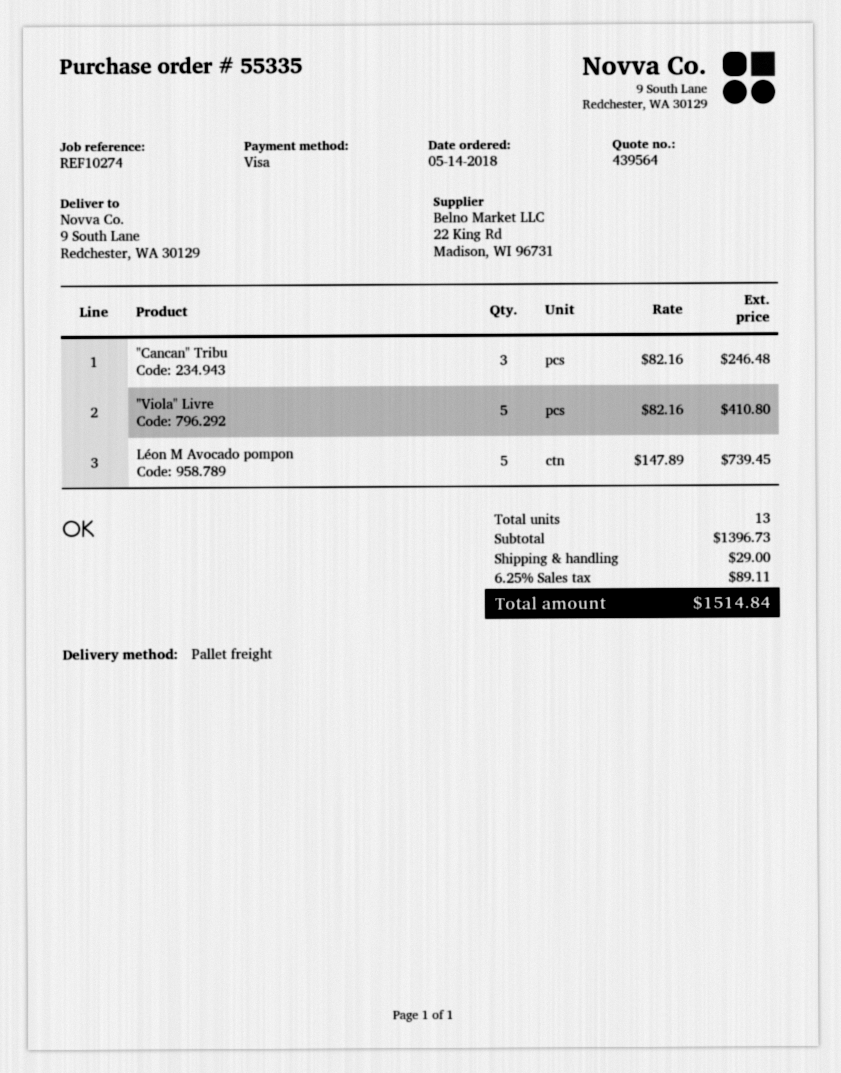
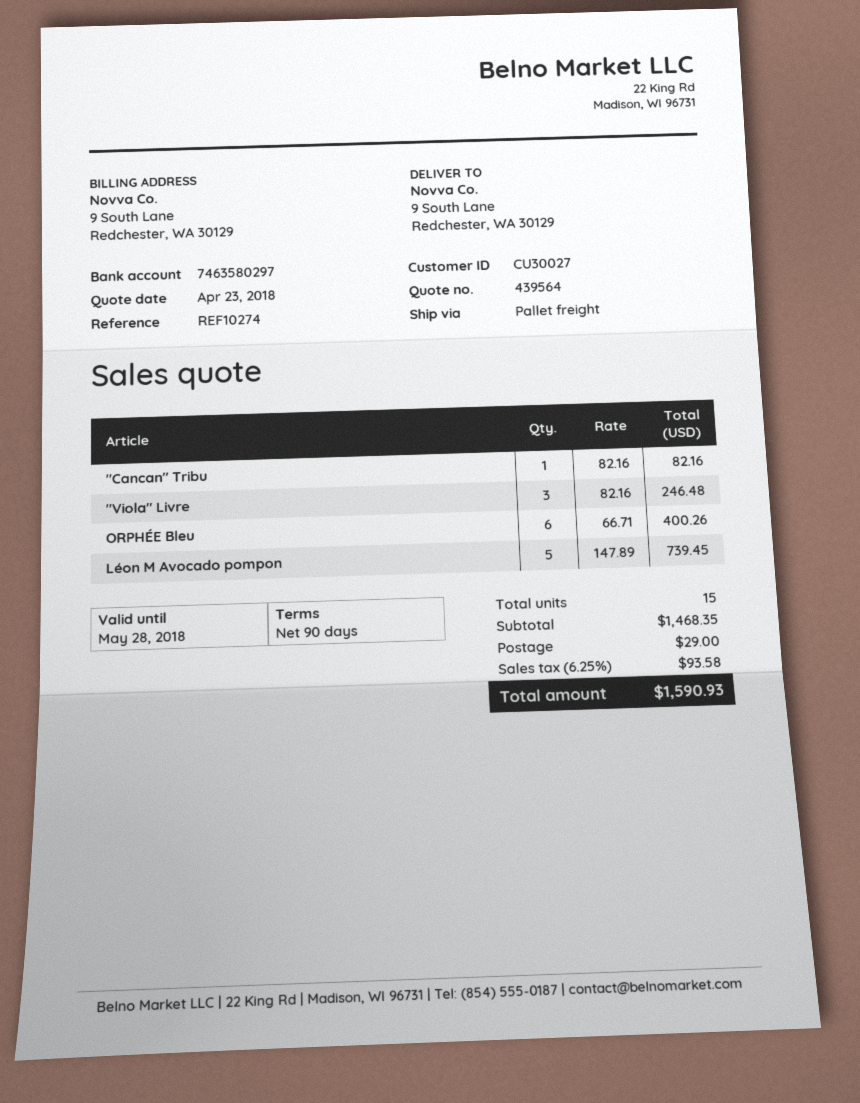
"Cancan" Tribu: 3 x 82.16 = 246.48 -> 1 x 82.16 = 82.16
"Viola" Livre: 5 x 82.16 = 410.80 -> 3 x 82.16 = 246.48
ORPHÉE Bleu: none -> 6 x 66.71 = 400.26
total quantity: 13 -> 15
subtotal: 1396.73 -> 1468.35
tax: 6.25% = 89.11 -> 6.25% = 93.58
total: 1514.84 -> 1590.93

